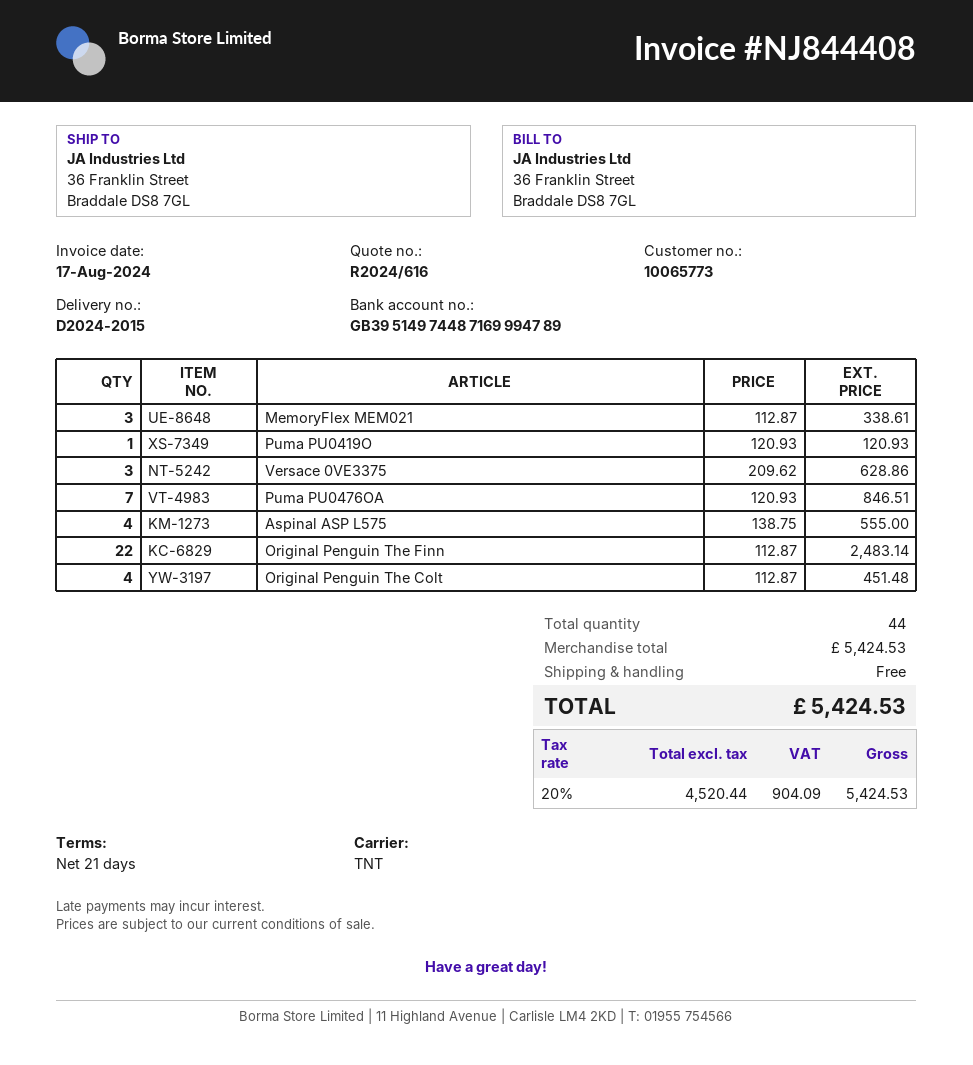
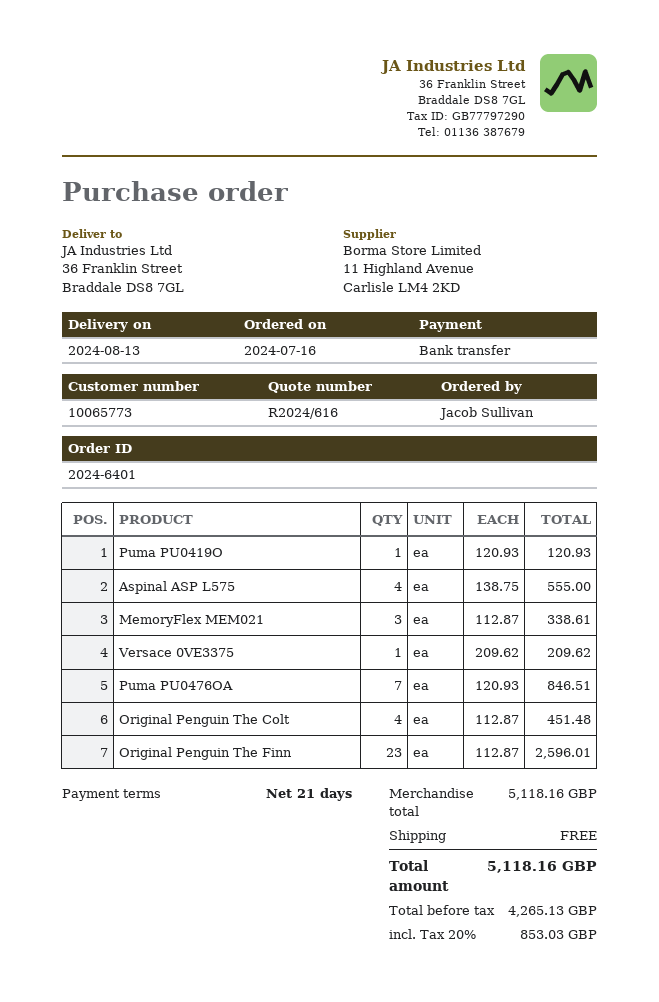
Versace 0VE3375: 3 x 209.62 = 628.86 -> 1 x 209.62 = 209.62
Original Penguin The Finn: 22 x 112.87 = 2483.14 -> 23 x 112.87 = 2596.01
subtotal: 5424.53 -> 5118.16
net: 4520.44 -> 4265.13
tax: 20% = 904.09 -> 20% = 853.03
total: 5424.53 -> 5118.16

